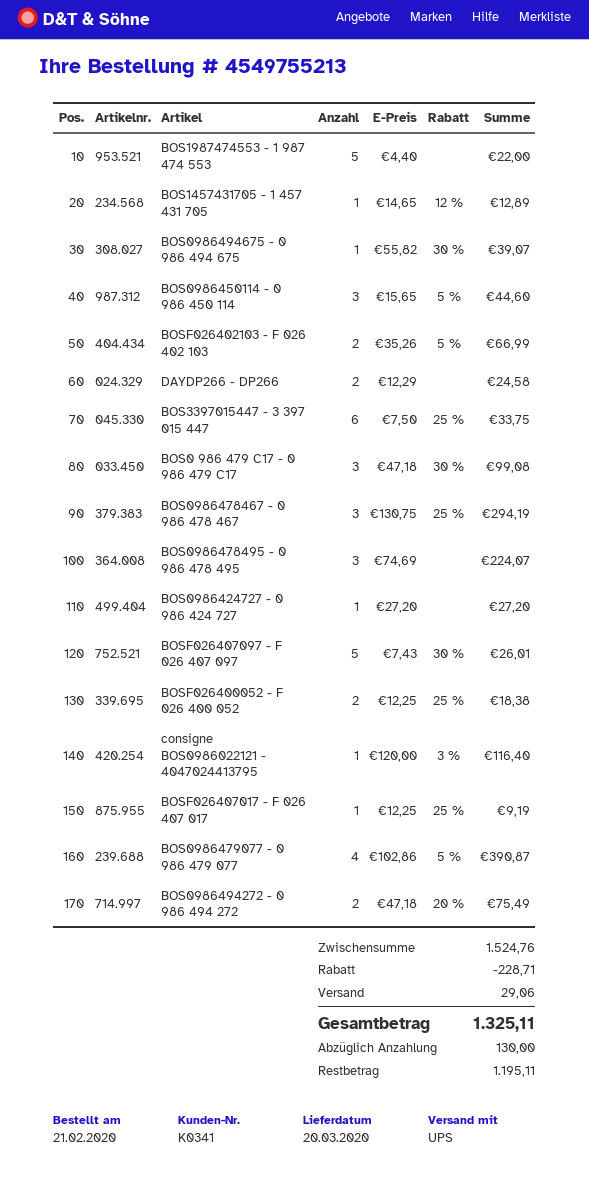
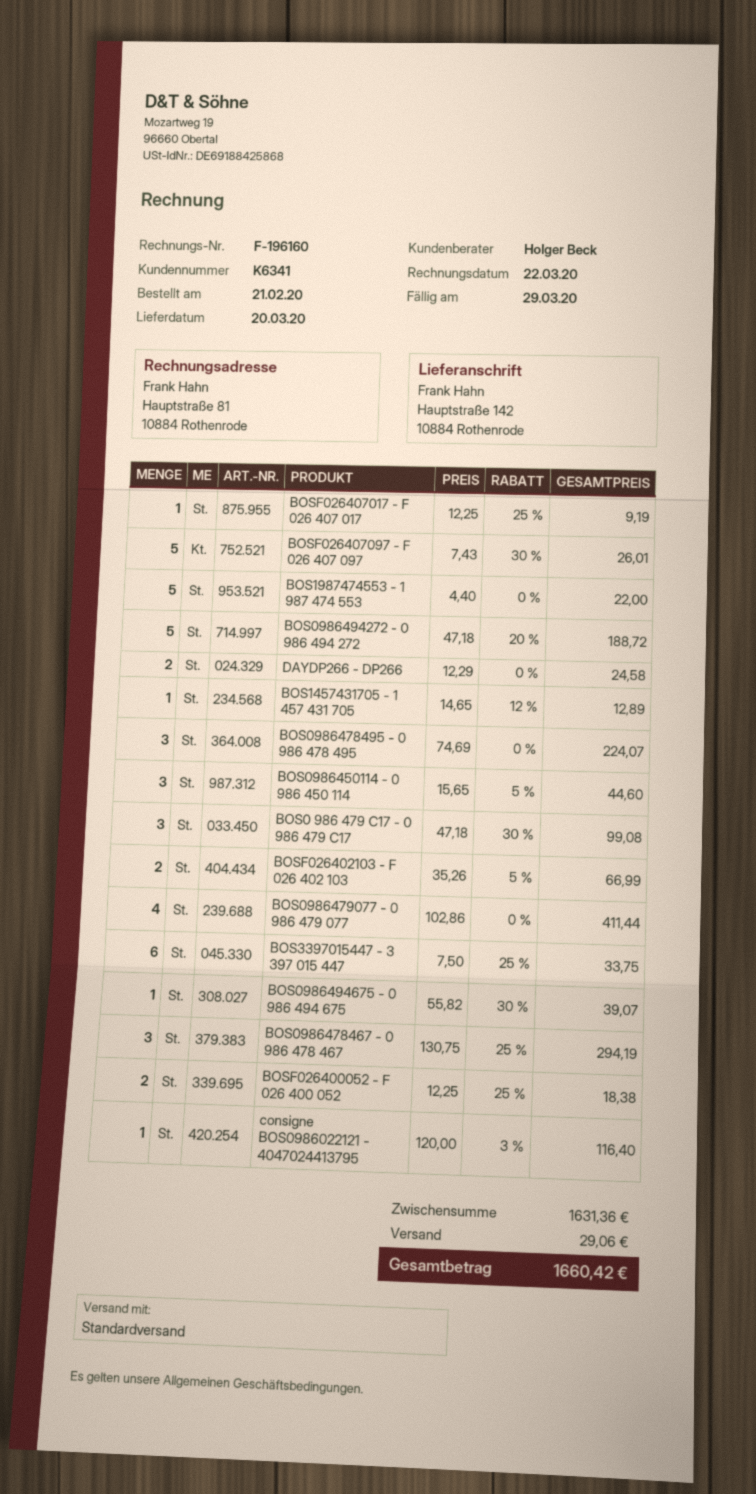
customer number: K0341 -> K6341
shipping method: UPS -> standard
BOS0986424727 - 0 986 424 727: 1 x 27.20 = 27.20 -> none
BOS0986479077 - 0 986 479 077: 4 x 102.86 - 5% = 390.87 -> 4 x 102.86 = 411.44
BOS0986494272 - 0 986 494 272: 2 x 47.18 - 20% = 75.49 -> 5 x 47.18 - 20% = 188.72
subtotal: 1524.76 -> 1631.36
discount: 228.71 -> none
total: 1325.11 -> 1660.42

